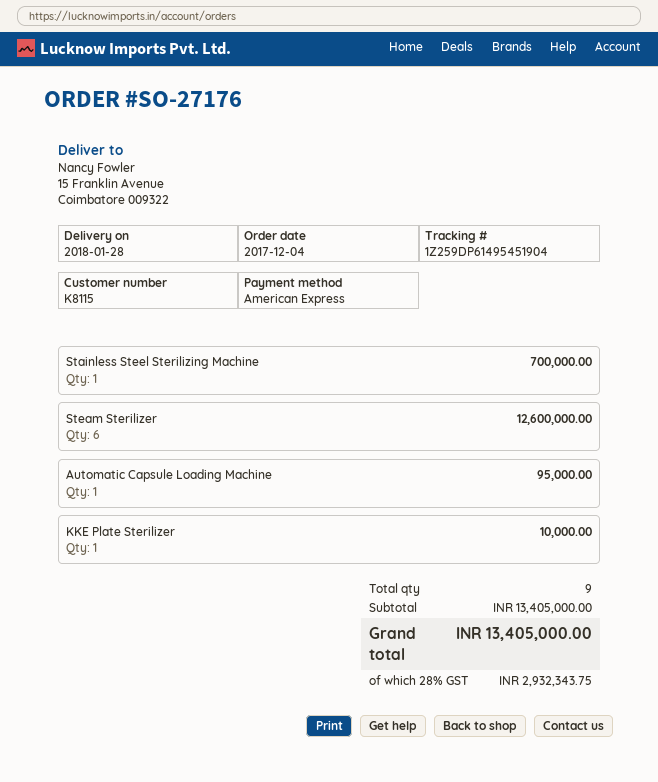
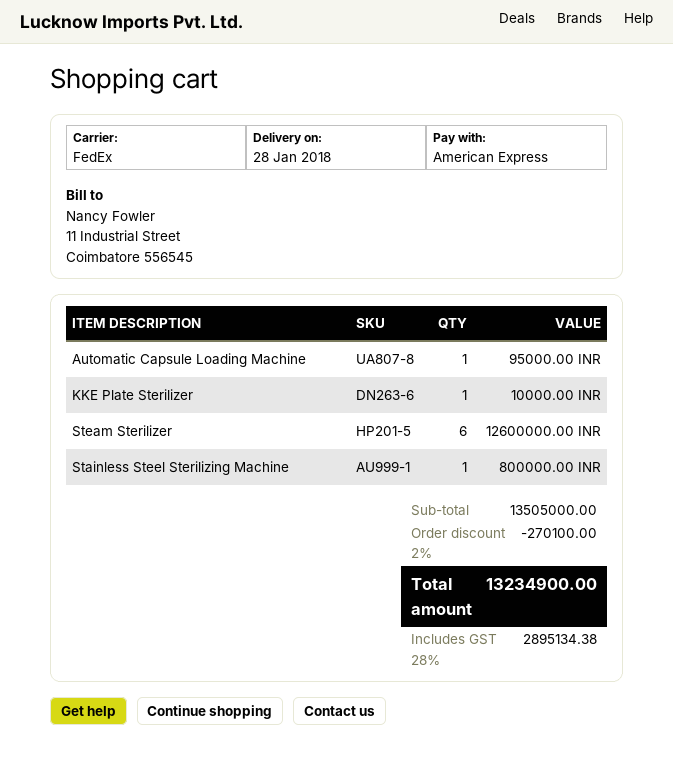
Stainless Steel Sterilizing Machine: 1 for 700000.00 -> 1 for 800000.00
subtotal: 13405000.00 -> 13505000.00
discount: none -> 2% = 270100.00
tax: 28% = 2932343.75 -> 28% = 2895134.38
total: 13405000.00 -> 13234900.00

